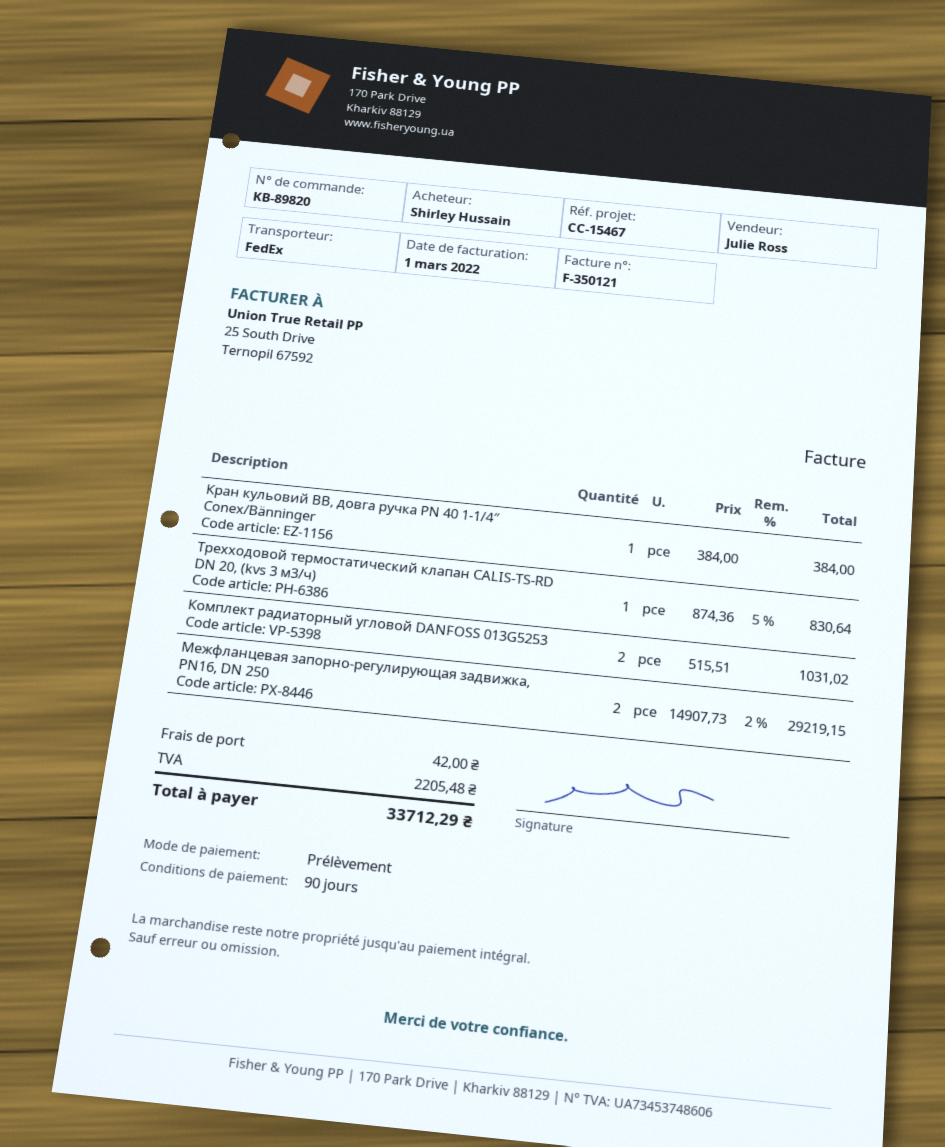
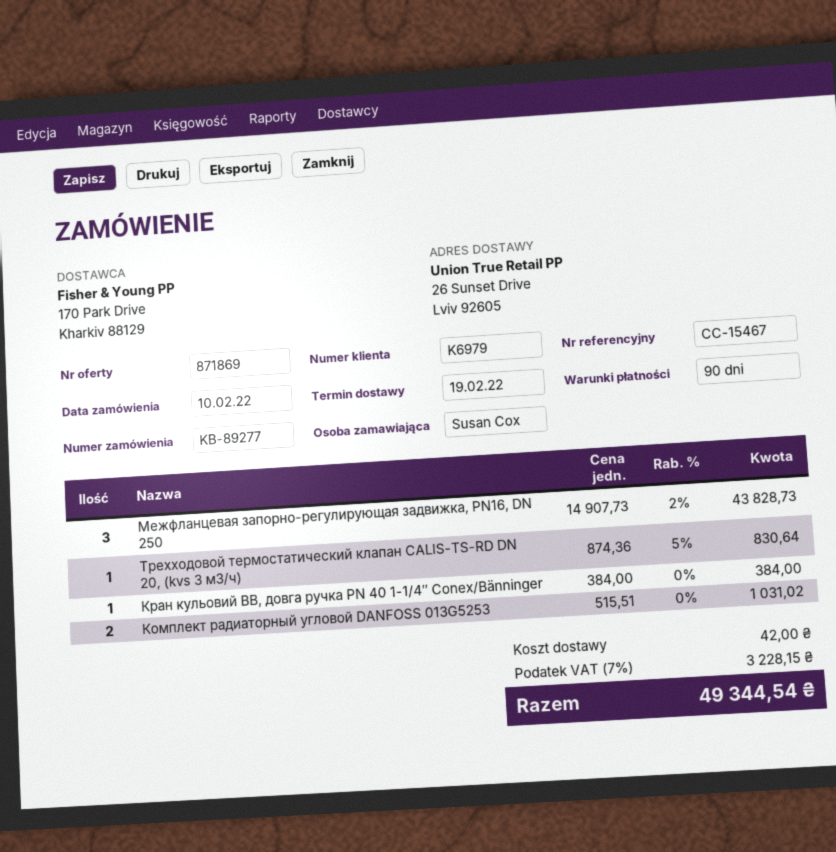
order number: KB-89820 -> KB-89277
ordered by: Shirley Hussain -> Susan Cox
Межфланцевая запорно-регулирующая задвижка, PN16, DN 250: 2 x 14907.73 - 2% = 29219.15 -> 3 x 14907.73 - 2% = 43828.73
tax: 2205.48 -> 3228.15
total: 33712.29 -> 49344.54

